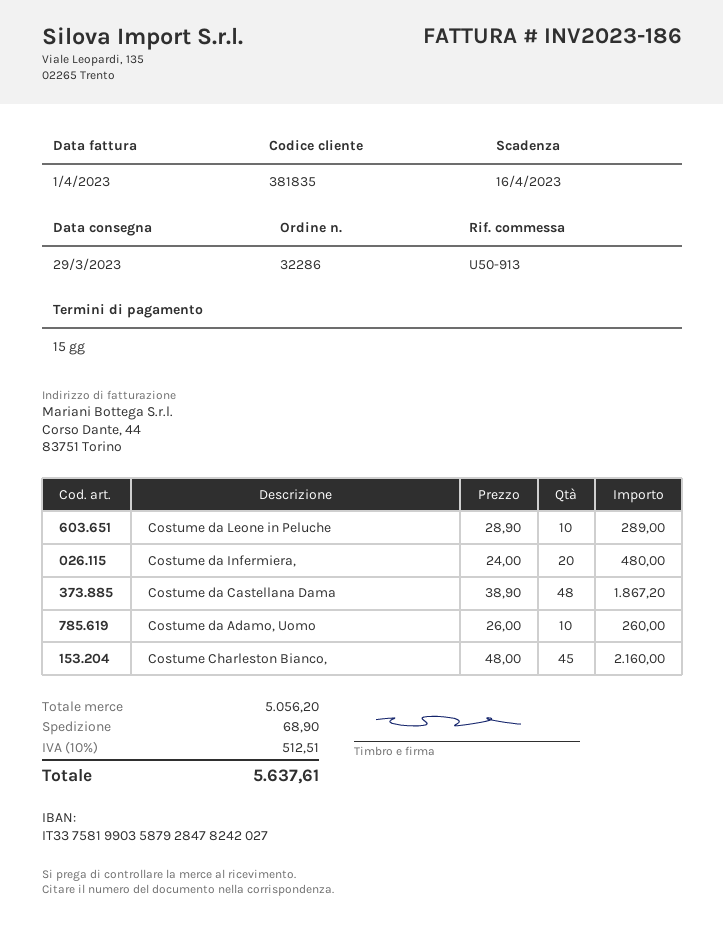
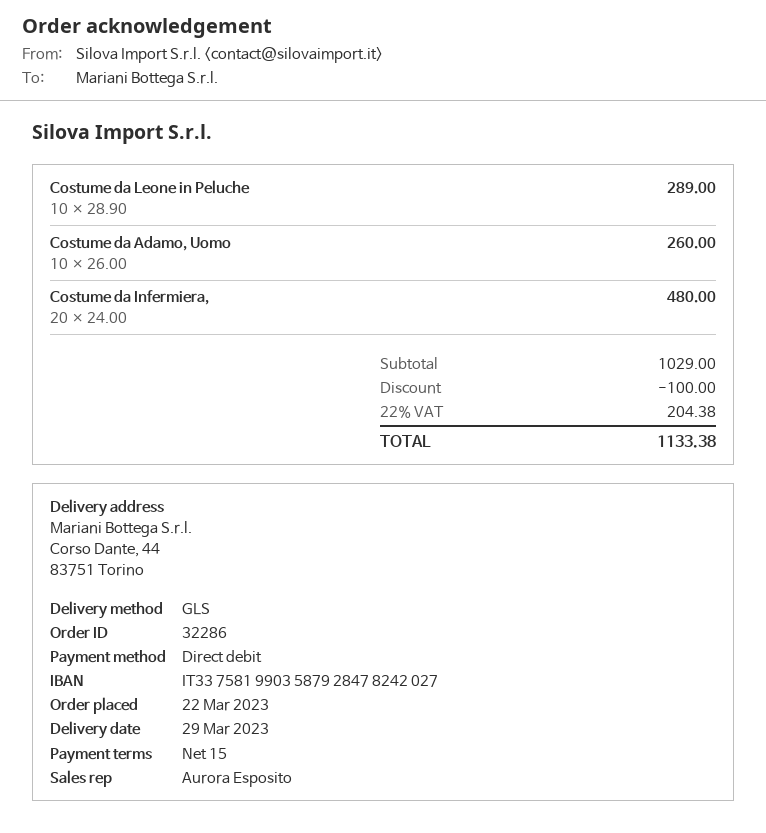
Costume da Castellana Dama: 48 x 38.90 = 1867.20 -> none
Costume Charleston Bianco,: 45 x 48.00 = 2160.00 -> none
subtotal: 5056.20 -> 1029.00
discount: none -> 100.00
shipping: 68.90 -> none
tax: 10% = 512.51 -> 22% = 204.38
total: 5637.61 -> 1133.38

